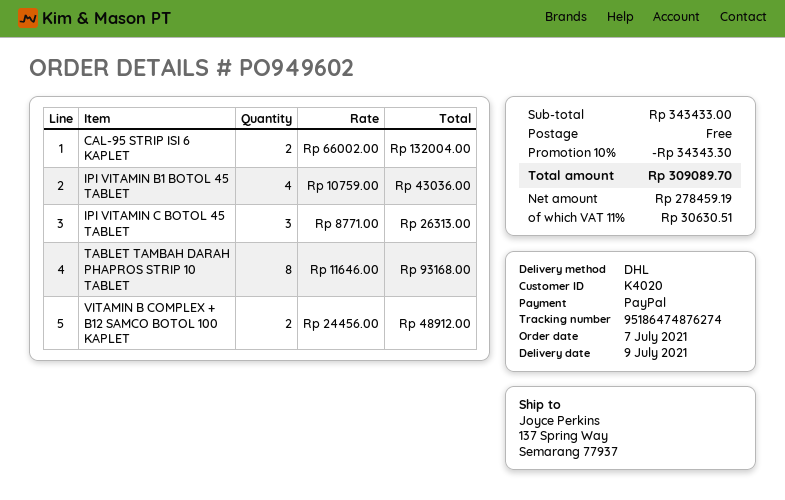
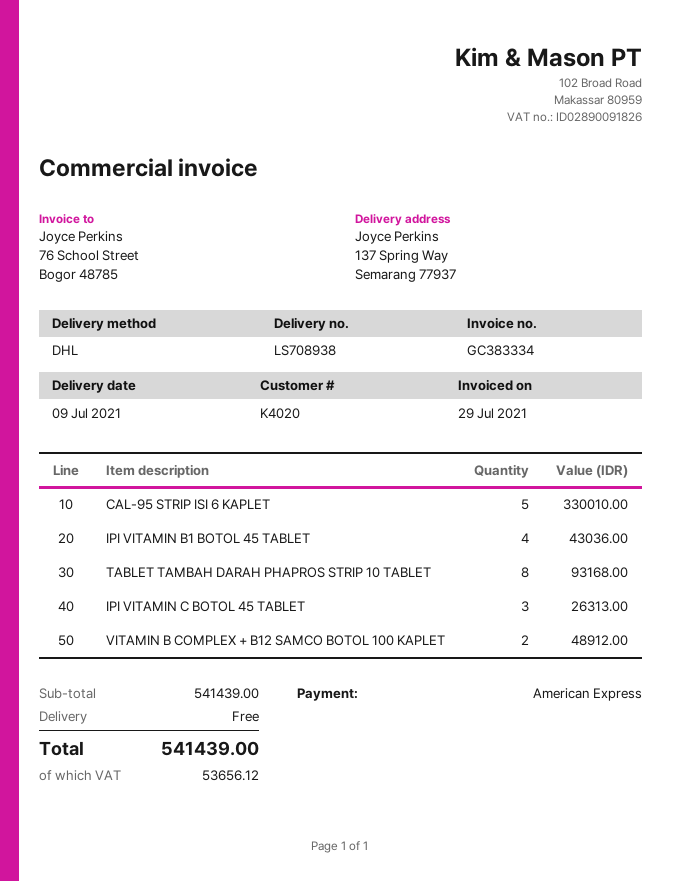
payment method: PayPal -> American Express
CAL-95 STRIP ISI 6 KAPLET: 2 for 132004.00 -> 5 for 330010.00
subtotal: 343433.00 -> 541439.00
discount: 10% = 34343.30 -> none
tax: 30630.51 -> 53656.12
total: 309089.70 -> 541439.00

